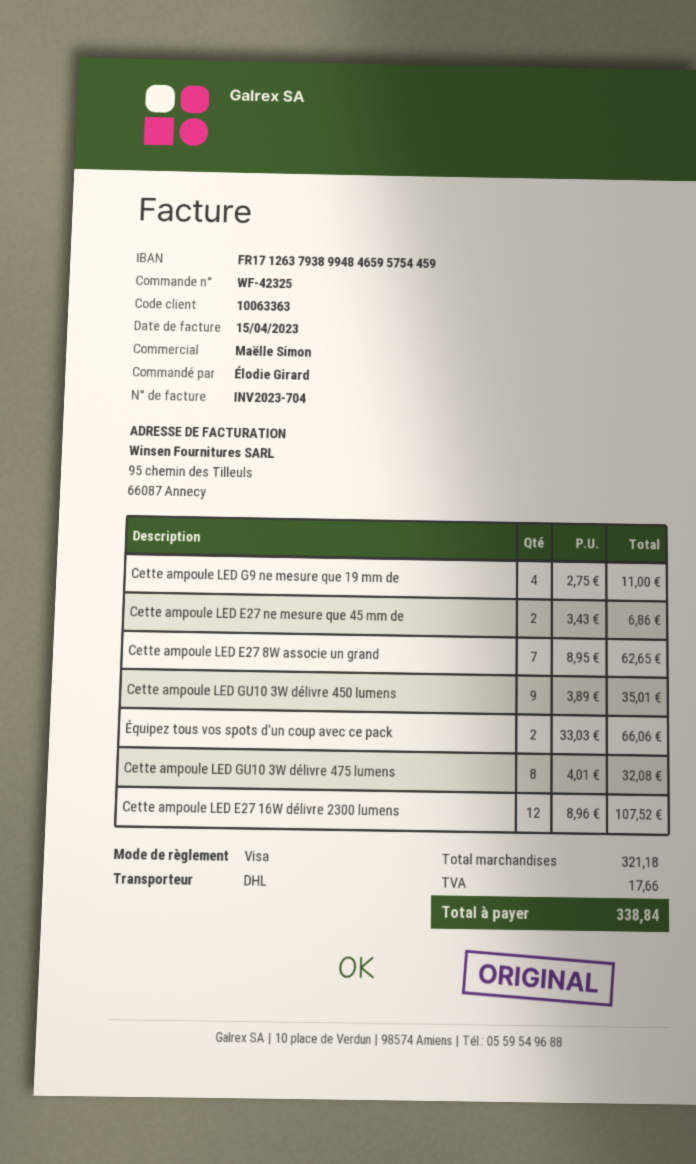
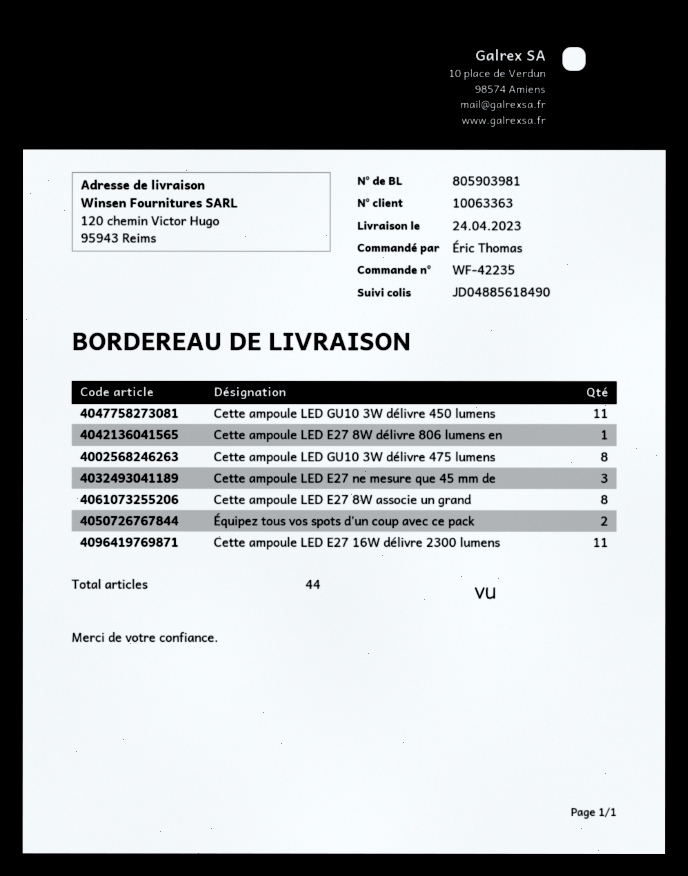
order number: WF-42325 -> WF-42235
ordered by: Élodie Girard -> Éric Thomas
Cette ampoule LED G9 ne mesure que 19 mm de: 4 -> none
Cette ampoule LED E27 ne mesure que 45 mm de: 2 -> 3
Cette ampoule LED E27 8W associe un grand: 7 -> 8
Cette ampoule LED GU10 3W délivre 450 lumens: 9 -> 11
Cette ampoule LED E27 16W délivre 2300 lumens: 12 -> 11
Cette ampoule LED E27 8W délivre 806 lumens en: none -> 1

